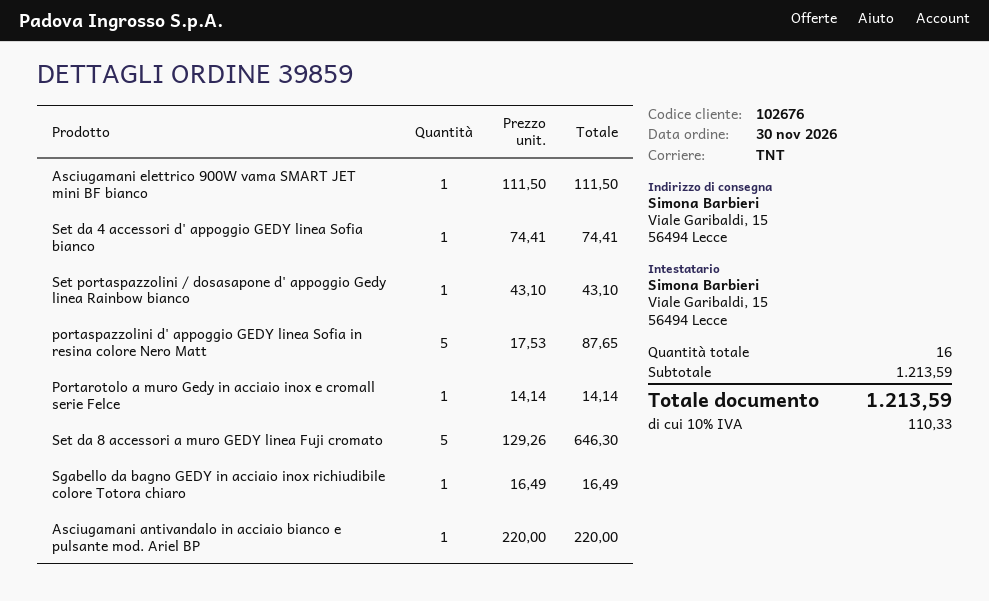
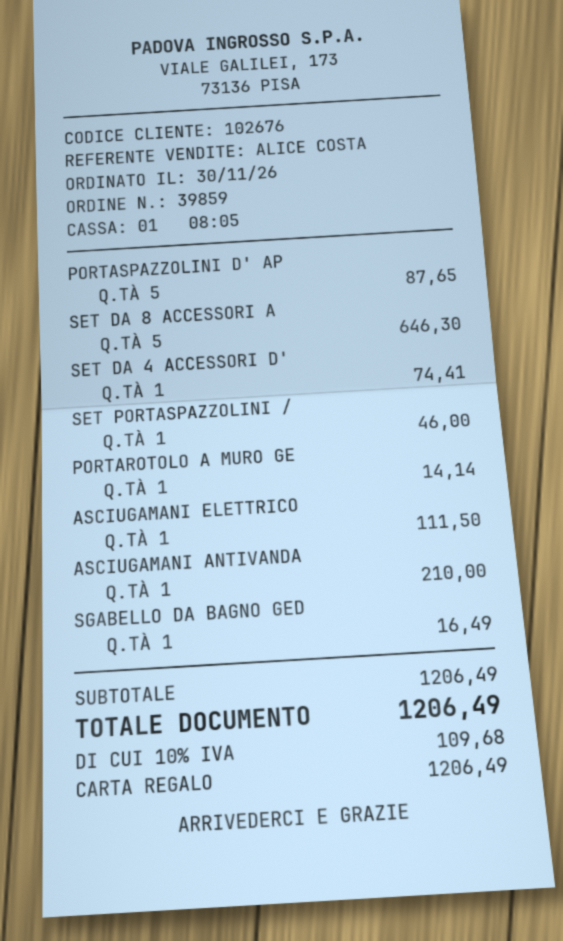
Set portaspazzolini / dosasapone d' appoggio Gedy linea Rainbow bianco: 1 for 43.10 -> 1 for 46.00
Asciugamani antivandalo in acciaio bianco e pulsante mod. Ariel BP: 1 for 220.00 -> 1 for 210.00
subtotal: 1213.59 -> 1206.49
tax: 10% = 110.33 -> 10% = 109.68
total: 1213.59 -> 1206.49

